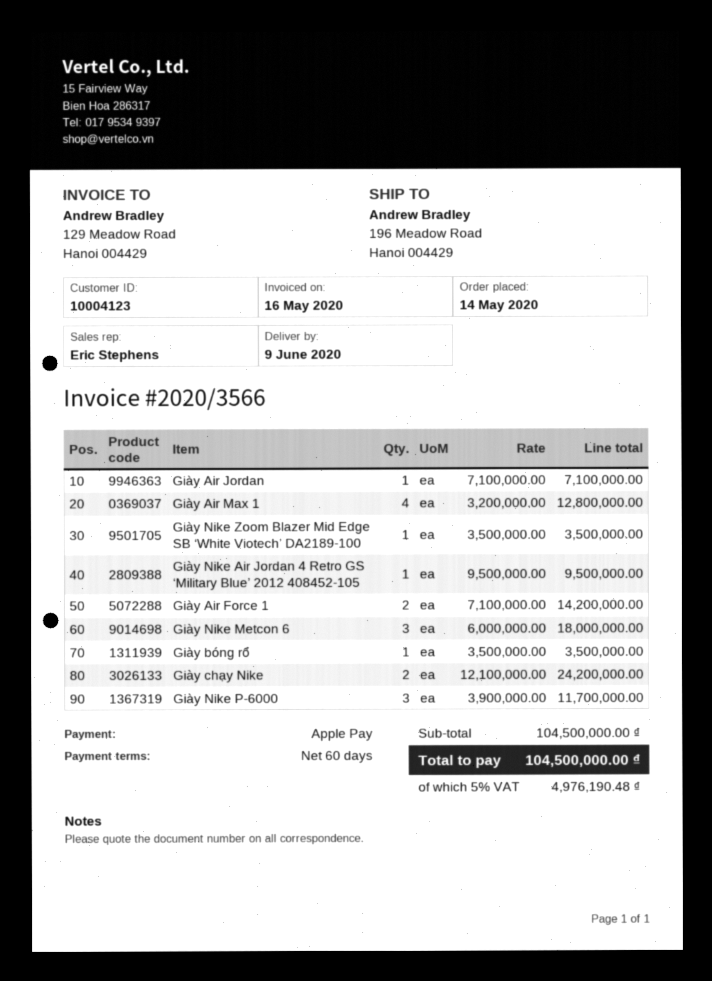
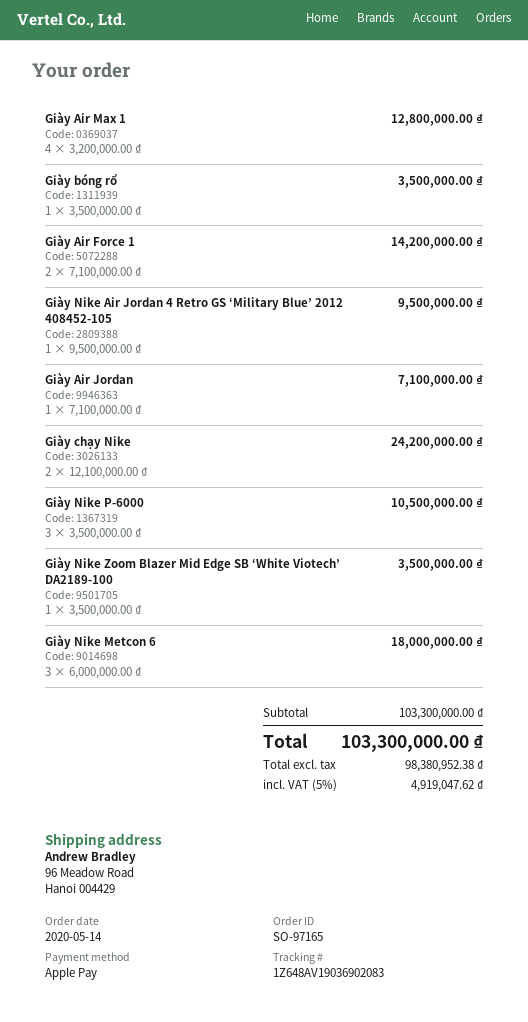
ship to: 196 Meadow Road, Hanoi 004429 -> 96 Meadow Road, Hanoi 004429
Giày Nike P-6000: 3 x 3900000.00 = 11700000.00 -> 3 x 3500000.00 = 10500000.00
subtotal: 104500000.00 -> 103300000.00
tax: 5% = 4976190.48 -> 5% = 4919047.62
total: 104500000.00 -> 103300000.00

